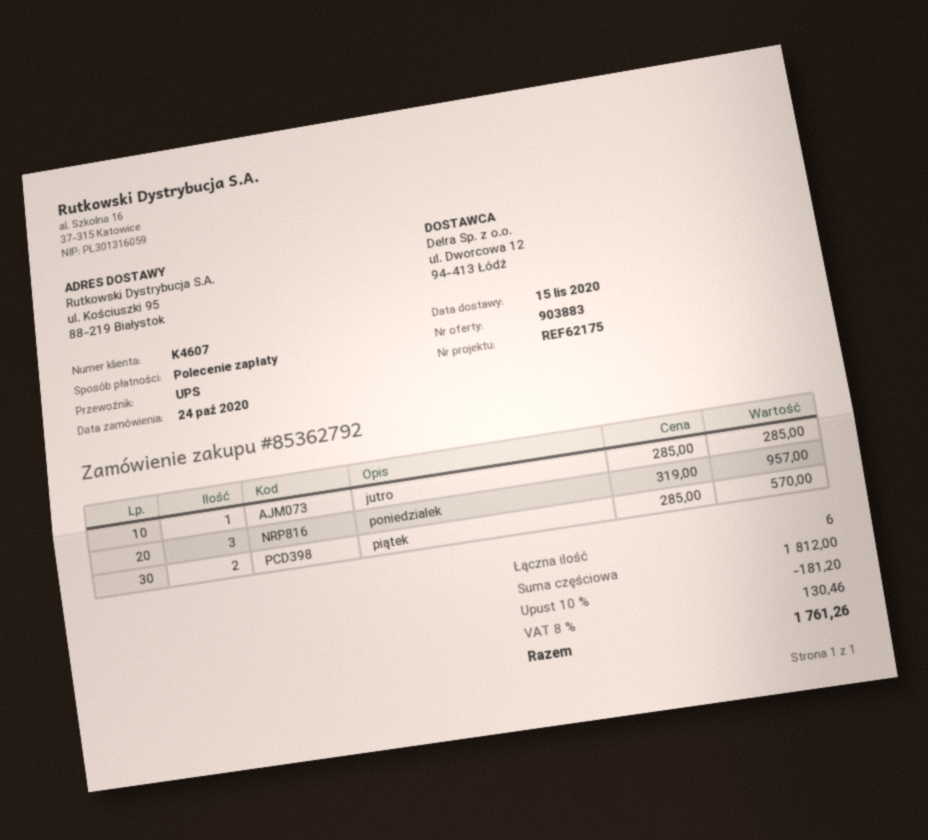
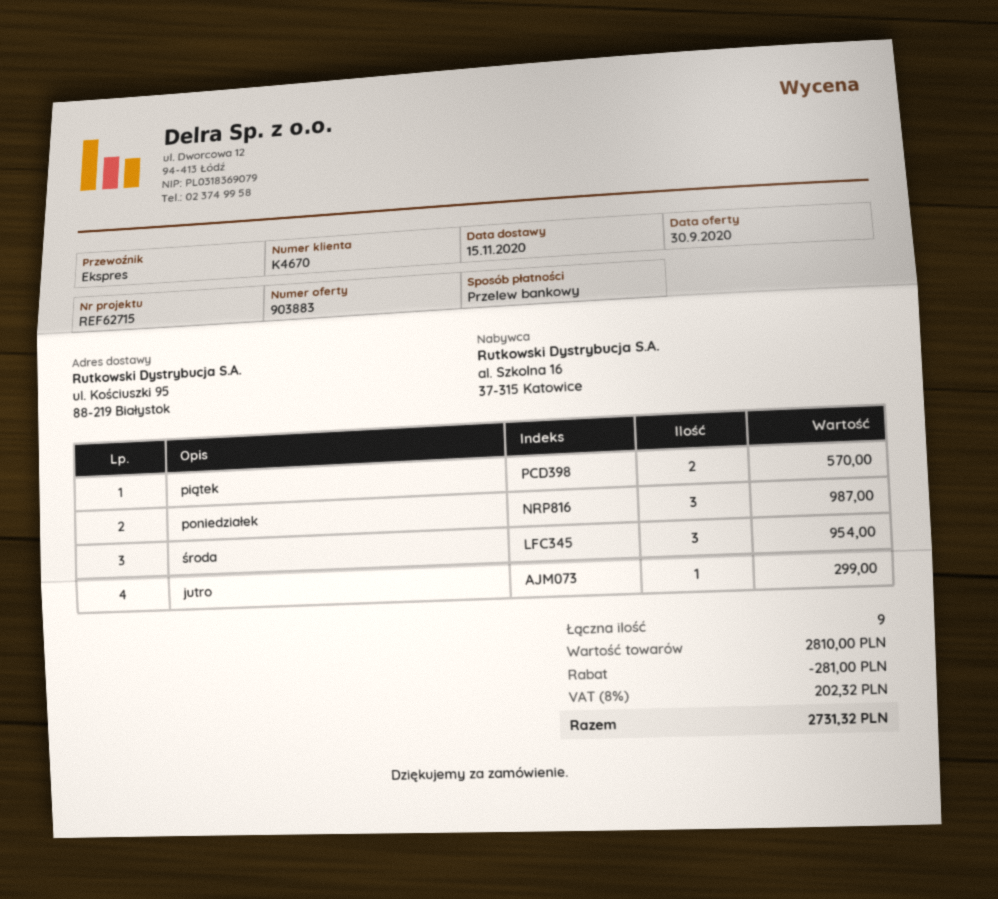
customer number: K4607 -> K4670
reference: REF62175 -> REF62715
payment method: direct debit -> bank transfer
shipping method: UPS -> express
jutro: 1 for 285.00 -> 1 for 299.00
poniedziałek: 3 for 957.00 -> 3 for 987.00
środa: none -> 3 for 954.00
total quantity: 6 -> 9
subtotal: 1812.00 -> 2810.00
discount: 181.20 -> 281.00
tax: 8% = 130.46 -> 8% = 202.32
total: 1761.26 -> 2731.32

